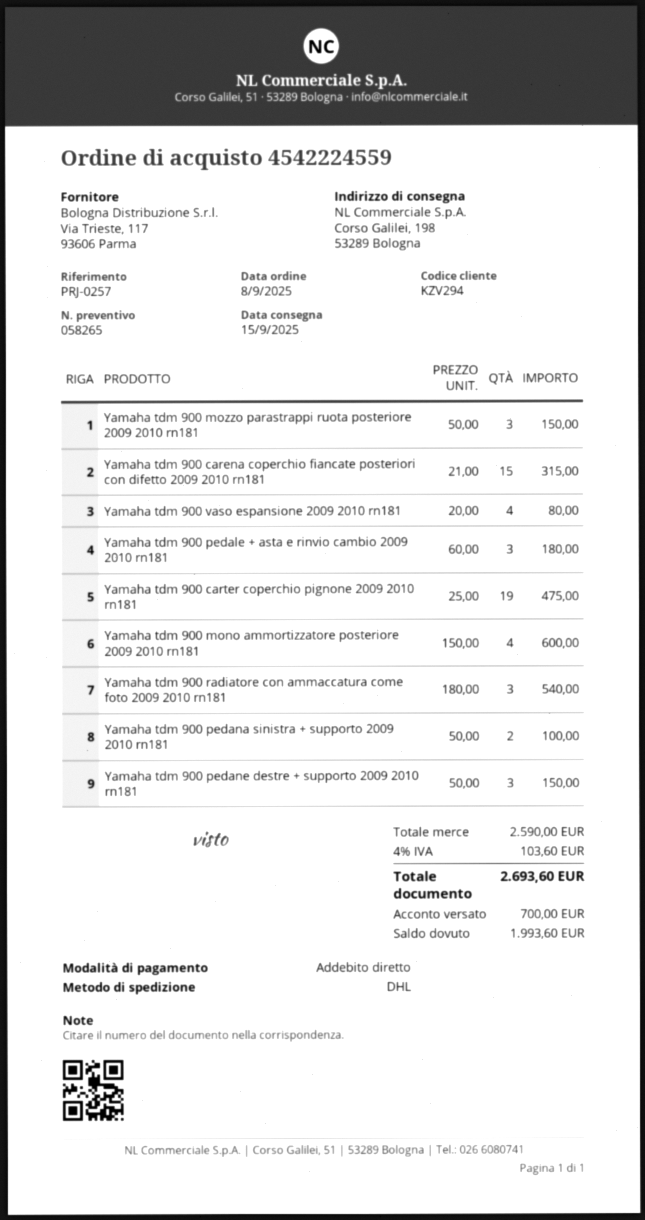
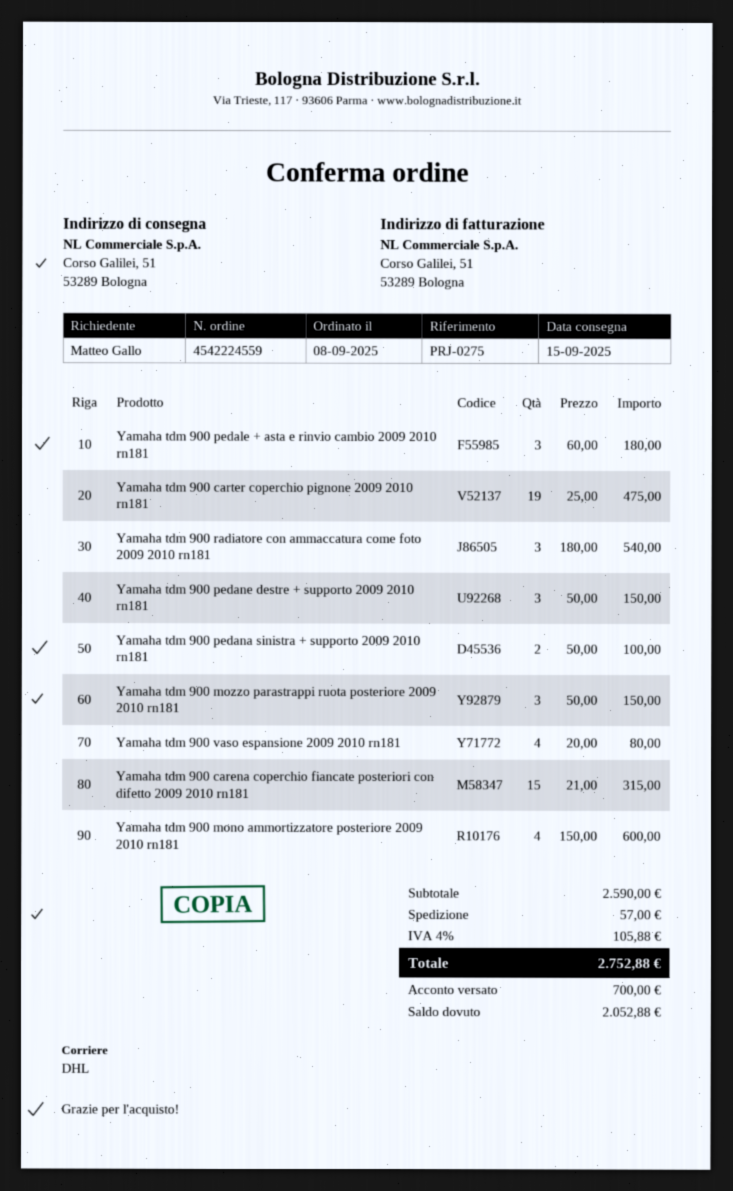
reference: PRJ-0257 -> PRJ-0275
ship to: Corso Galilei, 198, 53289 Bologna -> Corso Galilei, 51, 53289 Bologna
shipping: none -> 57.00
tax: 4% = 103.60 -> 4% = 105.88
total: 2693.60 -> 2752.88
balance: 1993.60 -> 2052.88

